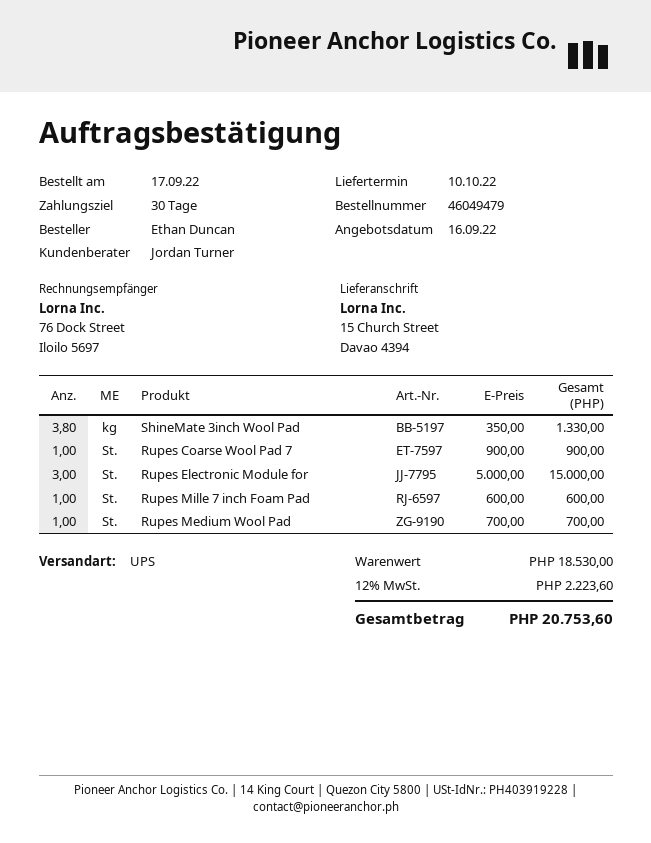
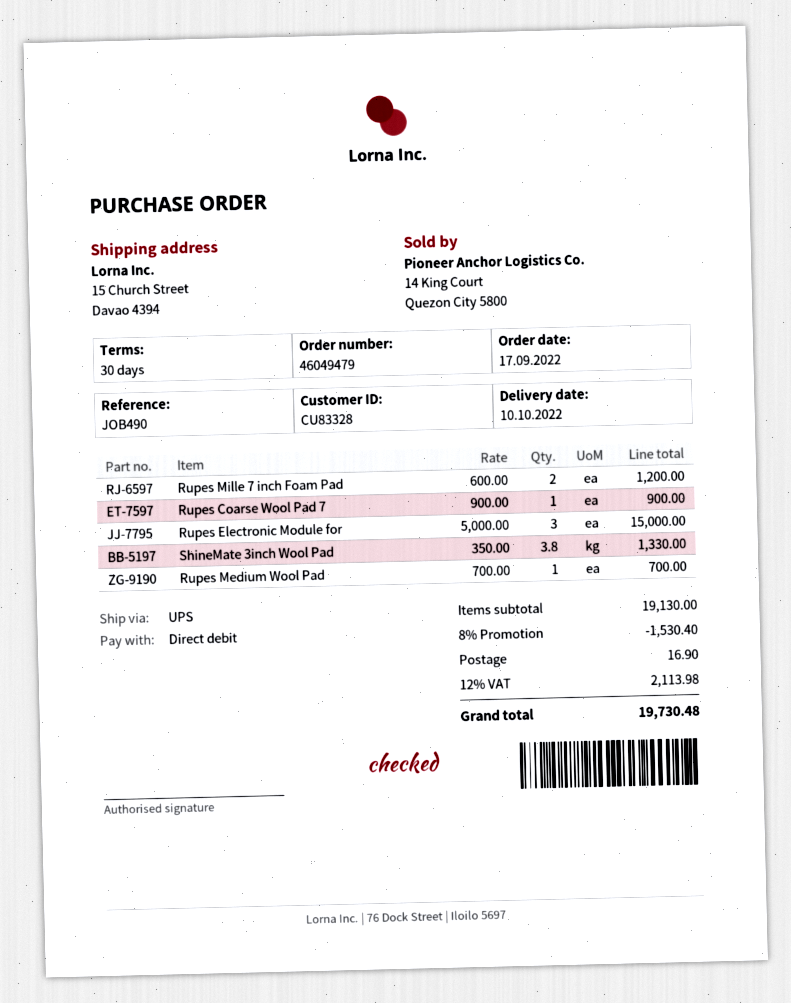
Rupes Mille 7 inch Foam Pad: 1 x 600.00 = 600.00 -> 2 x 600.00 = 1200.00
subtotal: 18530.00 -> 19130.00
discount: none -> 8% = 1530.40
shipping: none -> 16.90
tax: 12% = 2223.60 -> 12% = 2113.98
total: 20753.60 -> 19730.48

